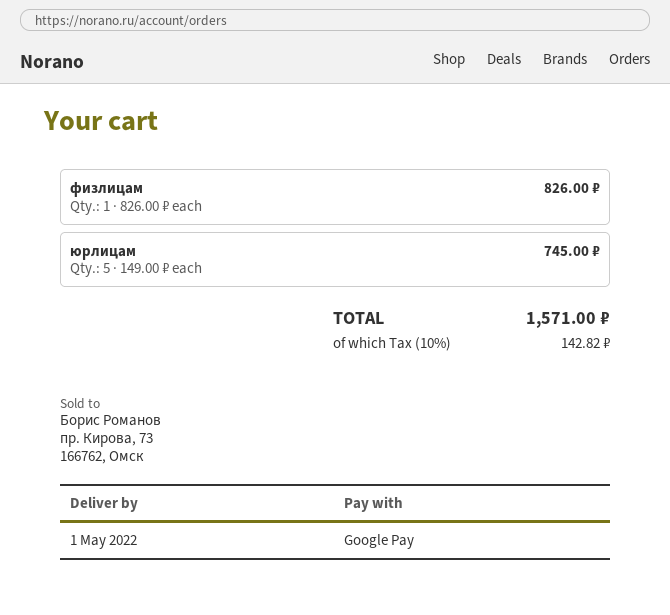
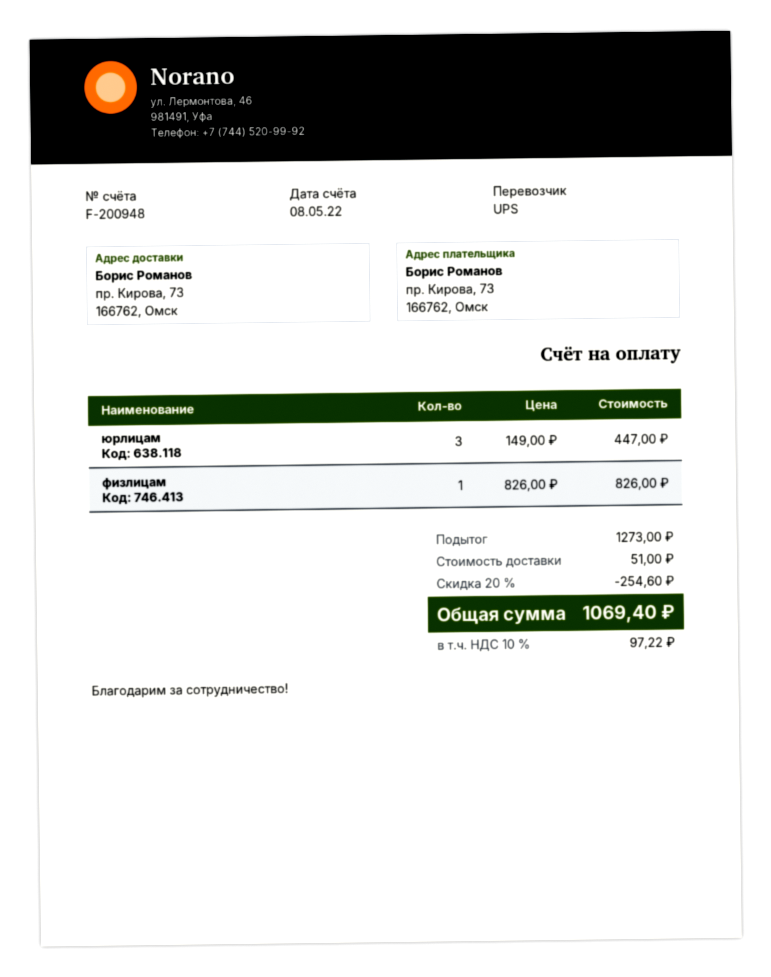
юрлицам: 5 x 149.00 = 745.00 -> 3 x 149.00 = 447.00
discount: none -> 20% = 254.60
shipping: none -> 51.00
tax: 10% = 142.82 -> 10% = 97.22
total: 1571.00 -> 1069.40

